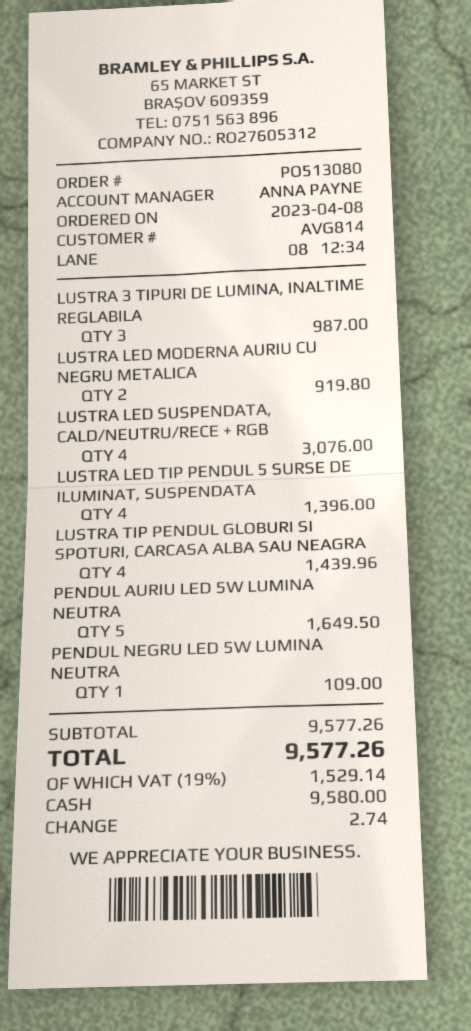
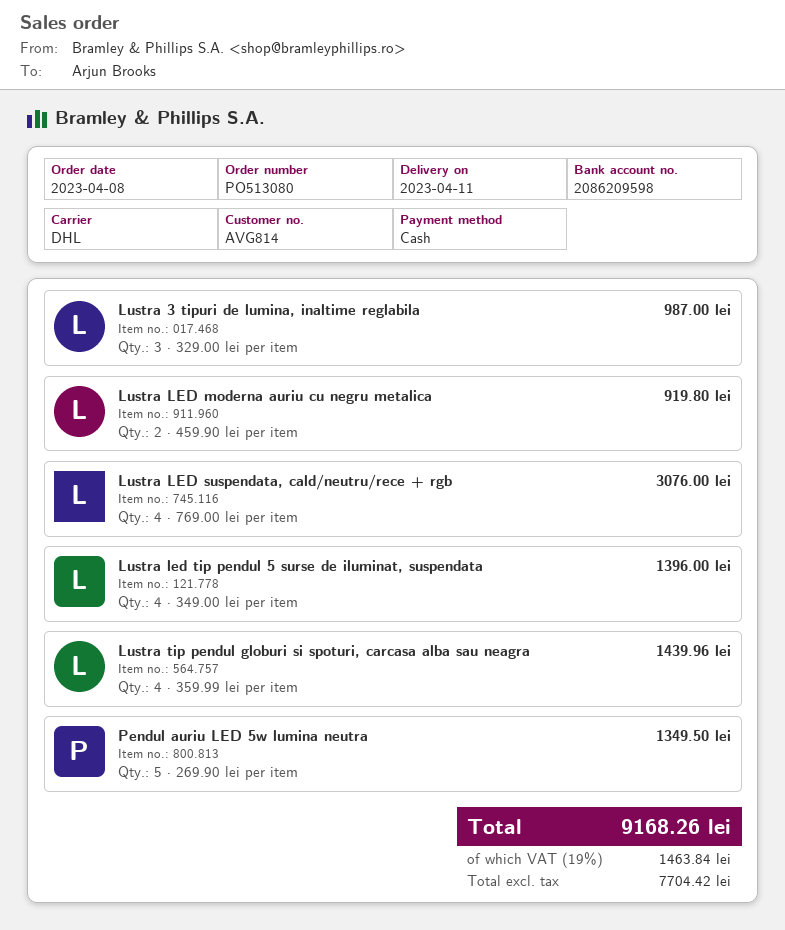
PENDUL AURIU LED 5W LUMINA NEUTRA: 5 for 1649.50 -> 5 for 1349.50
PENDUL NEGRU LED 5W LUMINA NEUTRA: 1 for 109.00 -> none
tax: 19% = 1529.14 -> 19% = 1463.84
total: 9577.26 -> 9168.26

